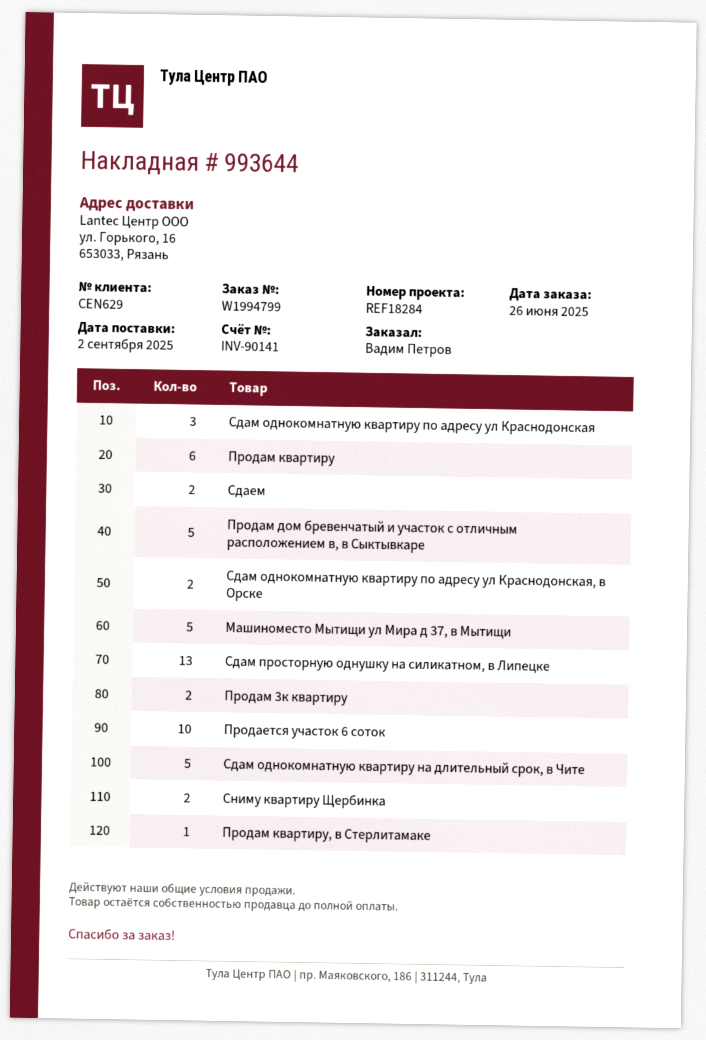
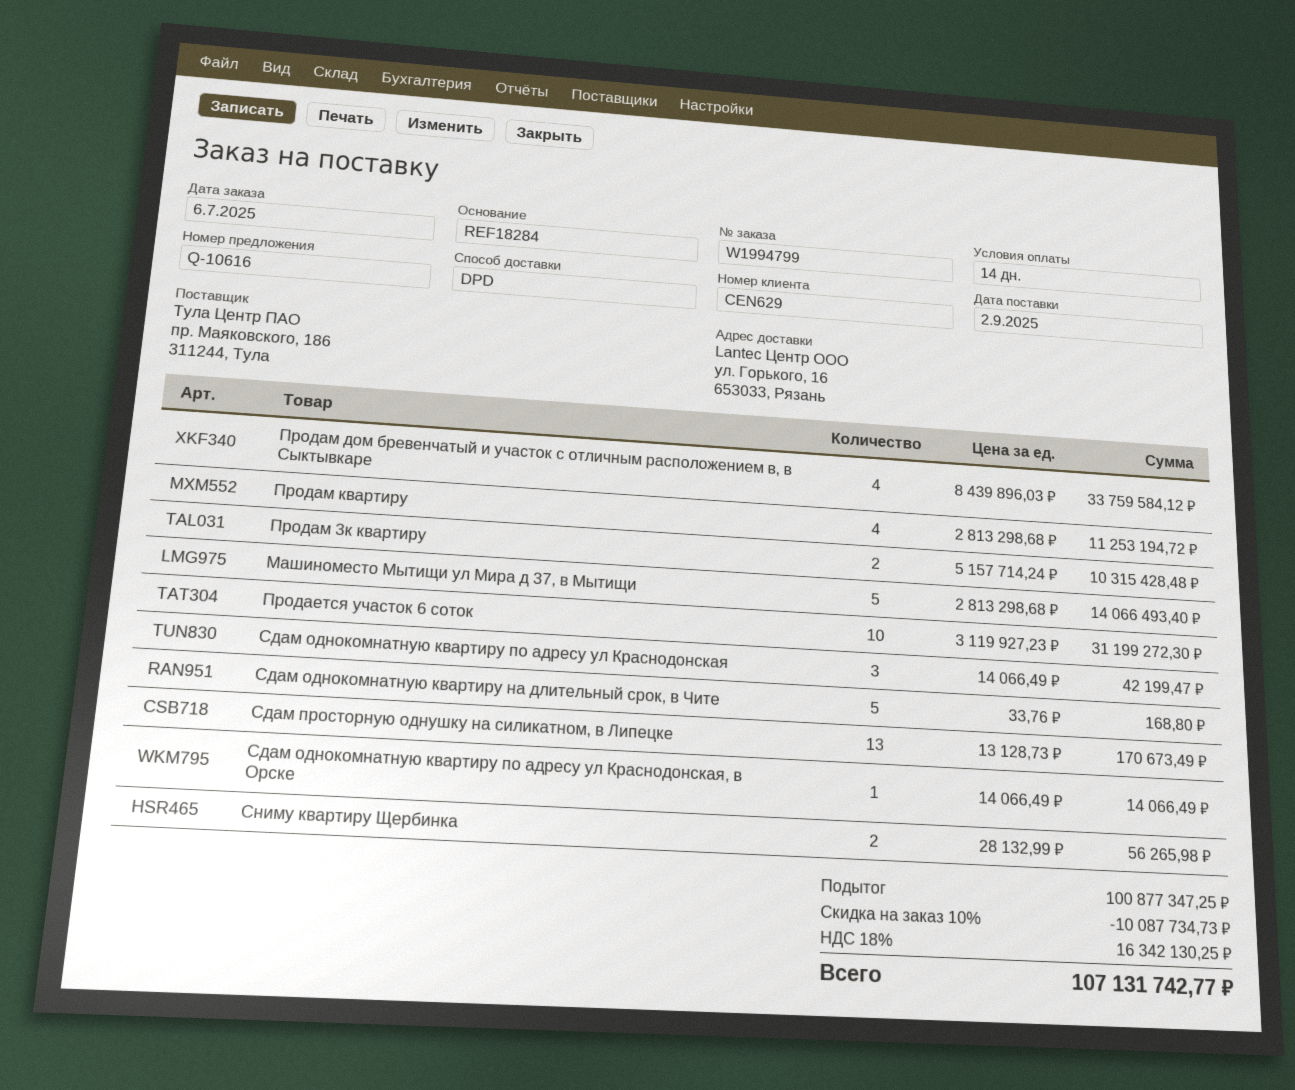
order date: 2025-06-26 -> 2025-07-06
Продам квартиру: 6 -> 4
Сдаем: 2 -> none
Продам дом бревенчатый и участок с отличным расположением в, в Сыктывкаре: 5 -> 4
Сдам однокомнатную квартиру по адресу ул Краснодонская, в Орске: 2 -> 1
Продам квартиру, в Стерлитамаке: 1 -> none

